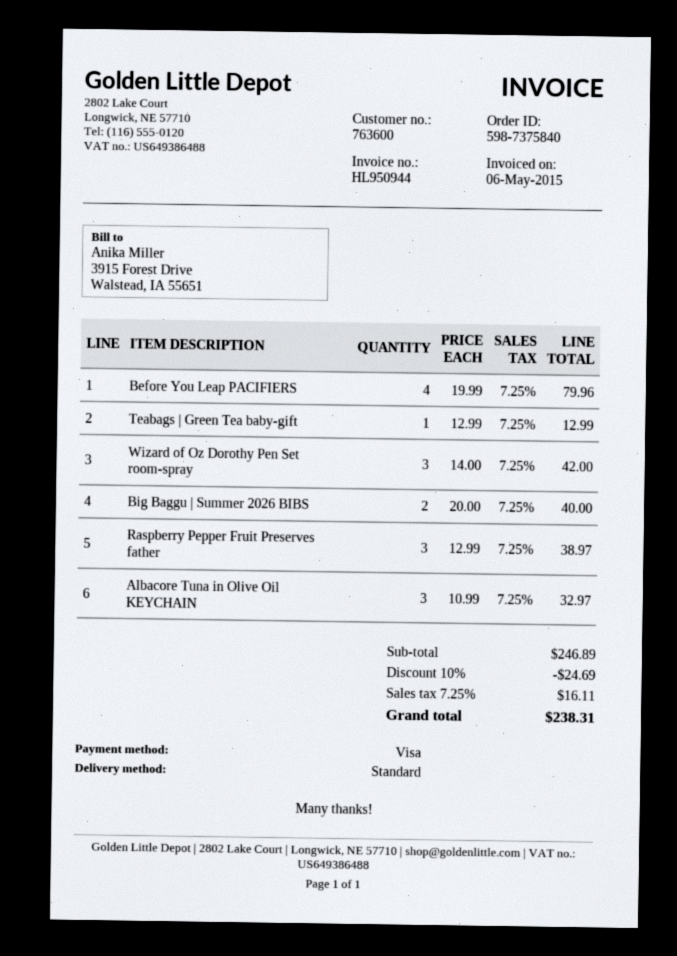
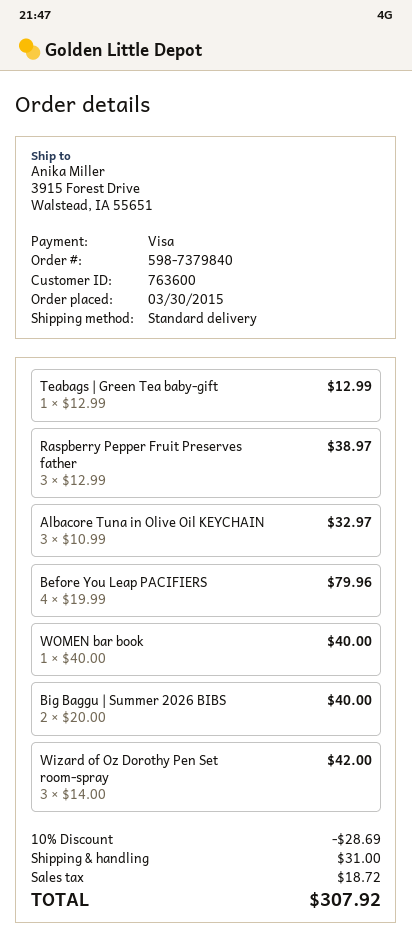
order number: 598-7375840 -> 598-7379840
WOMEN bar book: none -> 1 x 40.00 = 40.00
discount: 10% = 24.69 -> 10% = 28.69
shipping: none -> 31.00
tax: 16.11 -> 18.72
total: 238.31 -> 307.92

